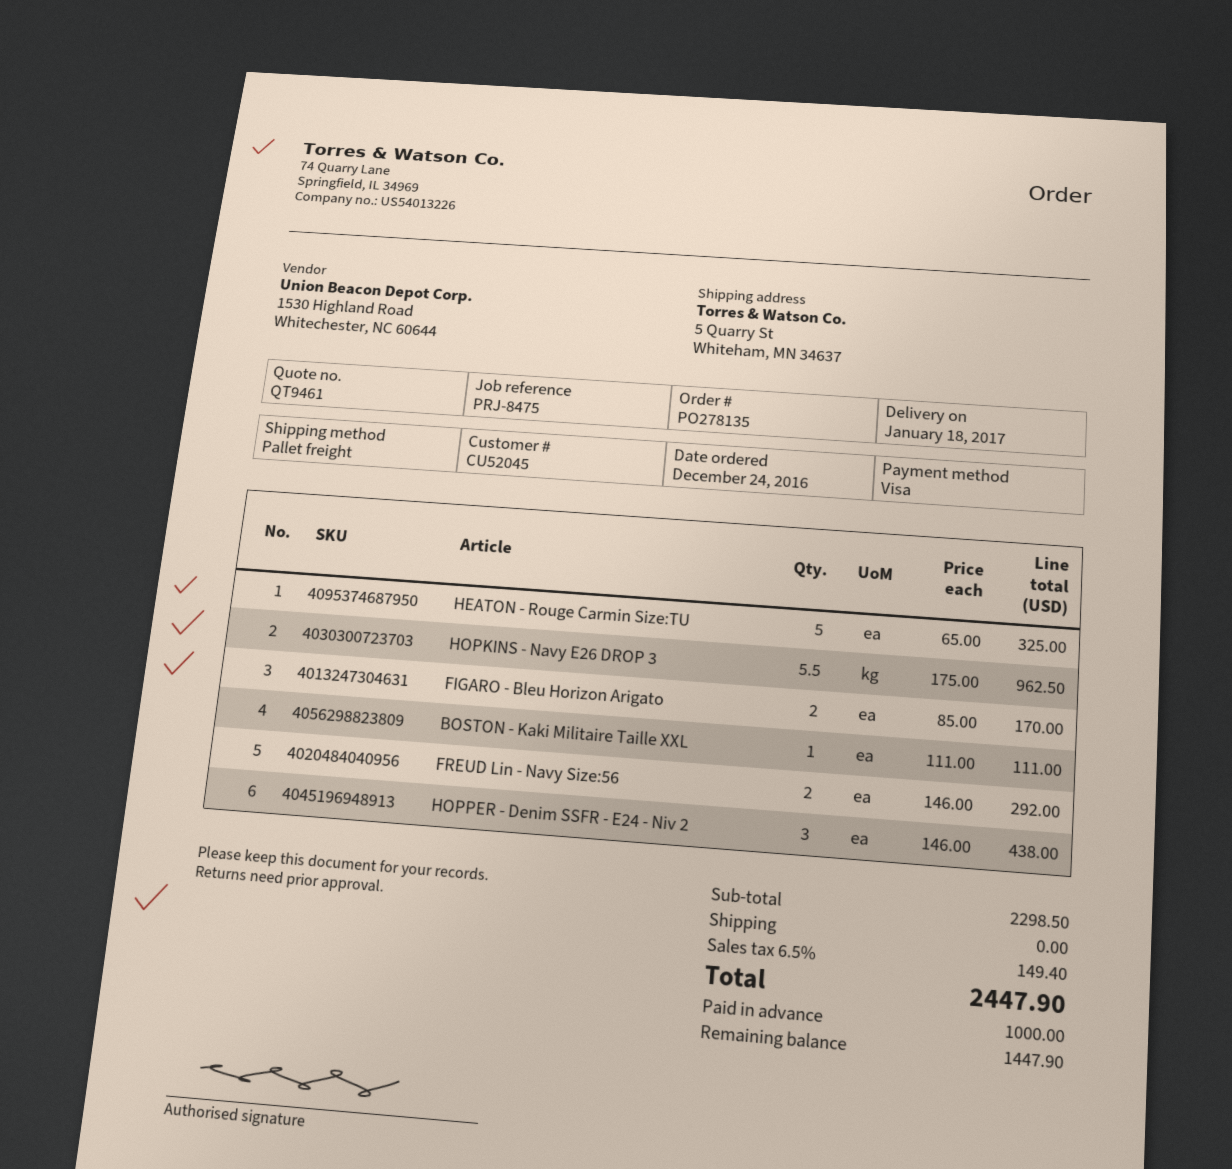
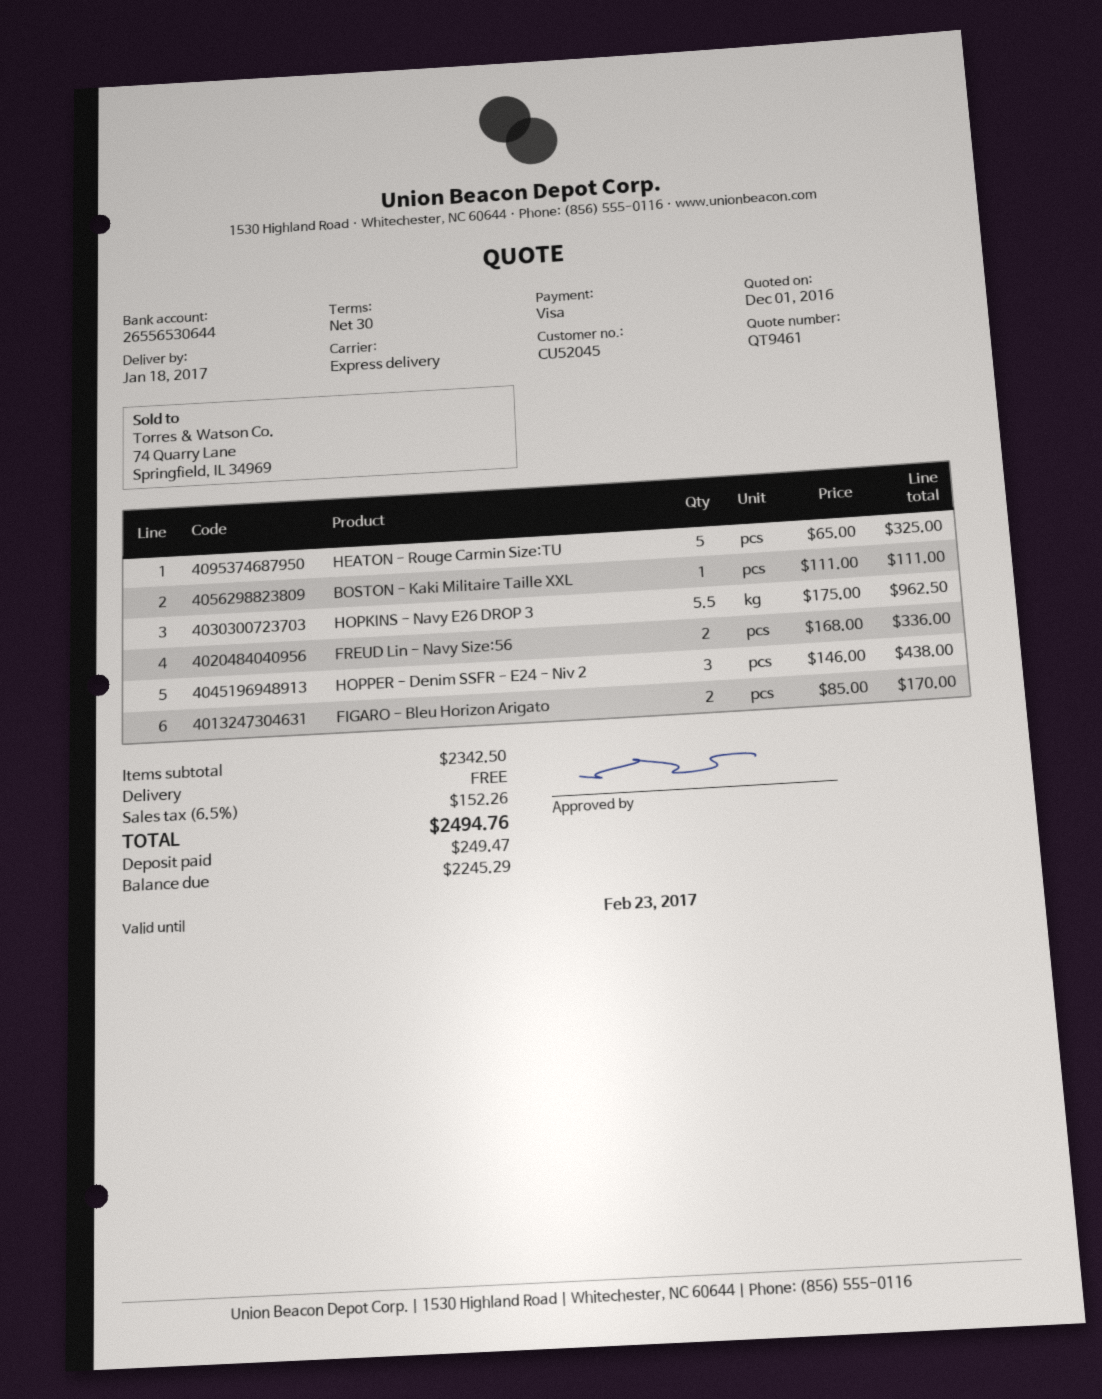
shipping method: pallet freight -> express
FREUD Lin - Navy Size:56: 2 x 146.00 = 292.00 -> 2 x 168.00 = 336.00
subtotal: 2298.50 -> 2342.50
tax: 6.5% = 149.40 -> 6.5% = 152.26
total: 2447.90 -> 2494.76
deposit: 1000.00 -> 249.47
balance: 1447.90 -> 2245.29

